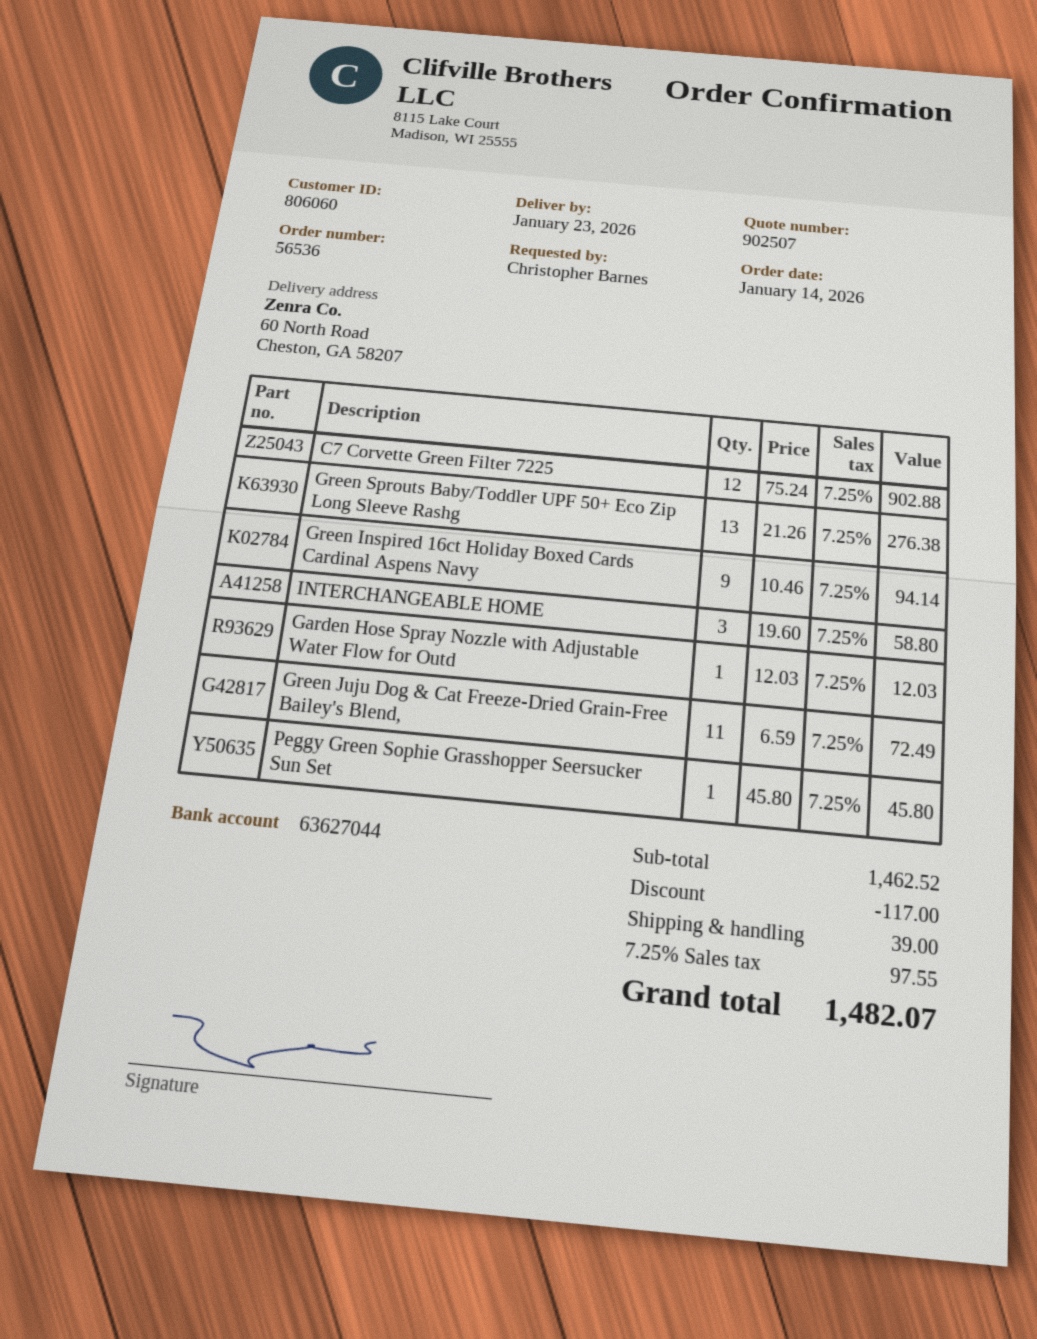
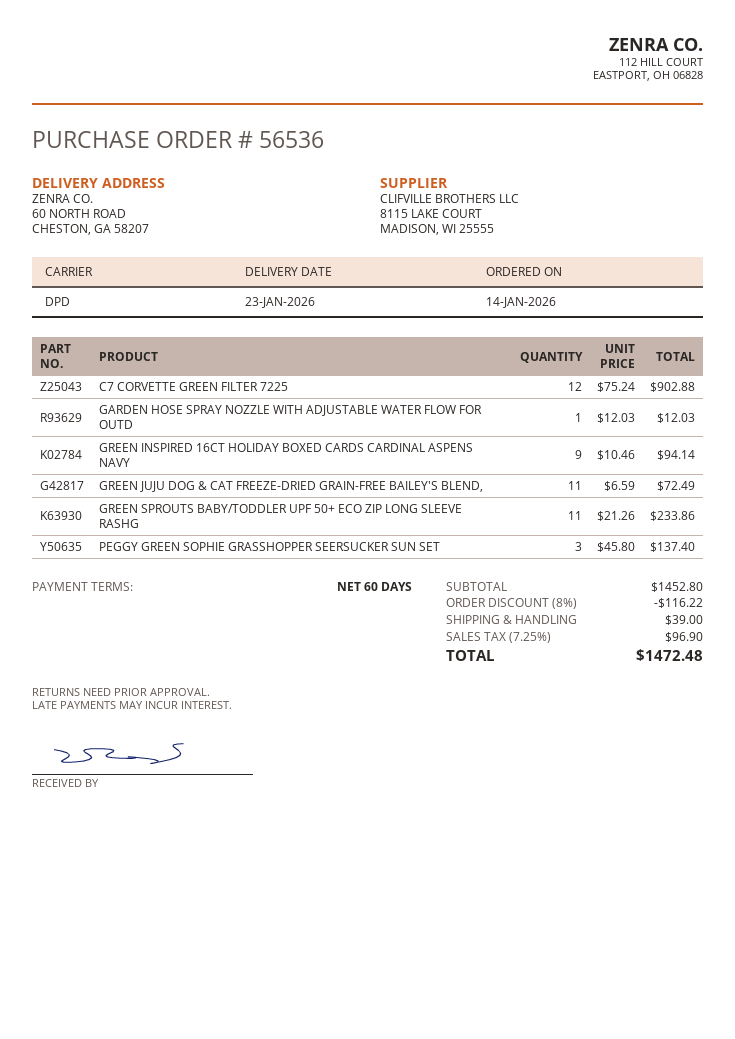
Green Sprouts Baby/Toddler UPF 50+ Eco Zip Long Sleeve Rashg: 13 x 21.26 = 276.38 -> 11 x 21.26 = 233.86
INTERCHANGEABLE HOME: 3 x 19.60 = 58.80 -> none
Peggy Green Sophie Grasshopper Seersucker Sun Set: 1 x 45.80 = 45.80 -> 3 x 45.80 = 137.40
subtotal: 1462.52 -> 1452.80
discount: 117.00 -> 116.22
tax: 7.25% = 97.55 -> 7.25% = 96.90
total: 1482.07 -> 1472.48

